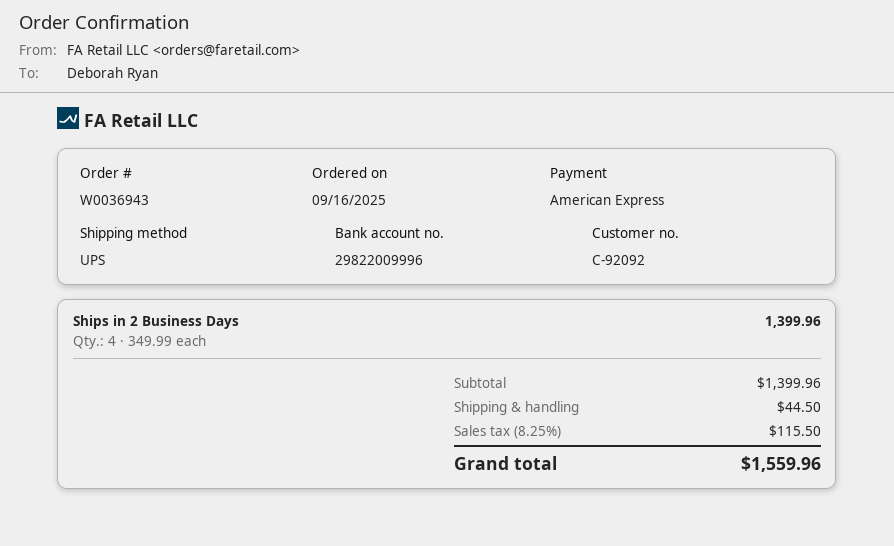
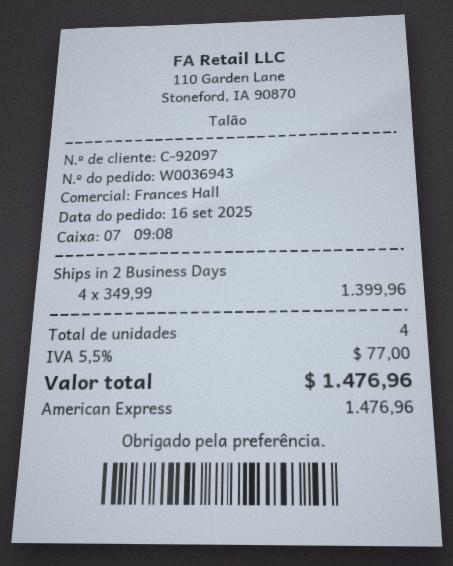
customer number: C-92092 -> C-92097
shipping: 44.50 -> none
tax: 8.25% = 115.50 -> 5.5% = 77.00
total: 1559.96 -> 1476.96

